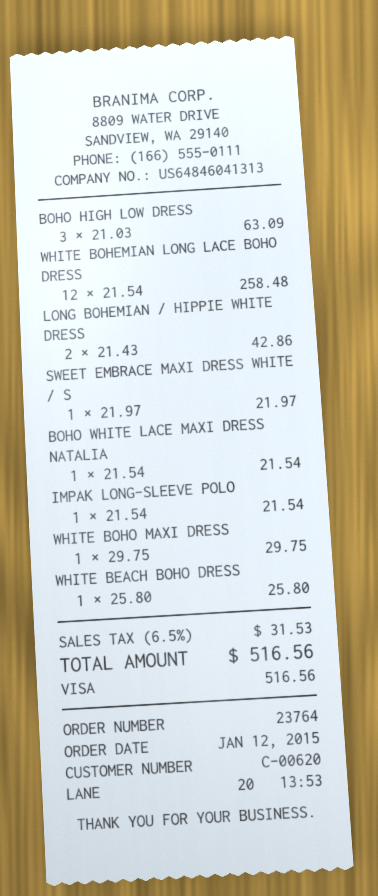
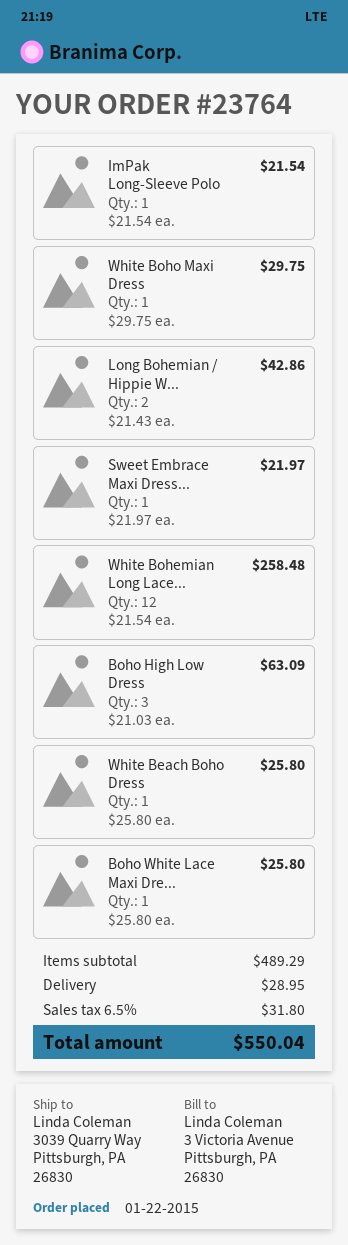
order date: 2015-01-12 -> 2015-01-22
BOHO WHITE LACE MAXI DRESS NATALIA: 1 x 21.54 = 21.54 -> 1 x 25.80 = 25.80
shipping: none -> 28.95
tax: 6.5% = 31.53 -> 6.5% = 31.80
total: 516.56 -> 550.04

